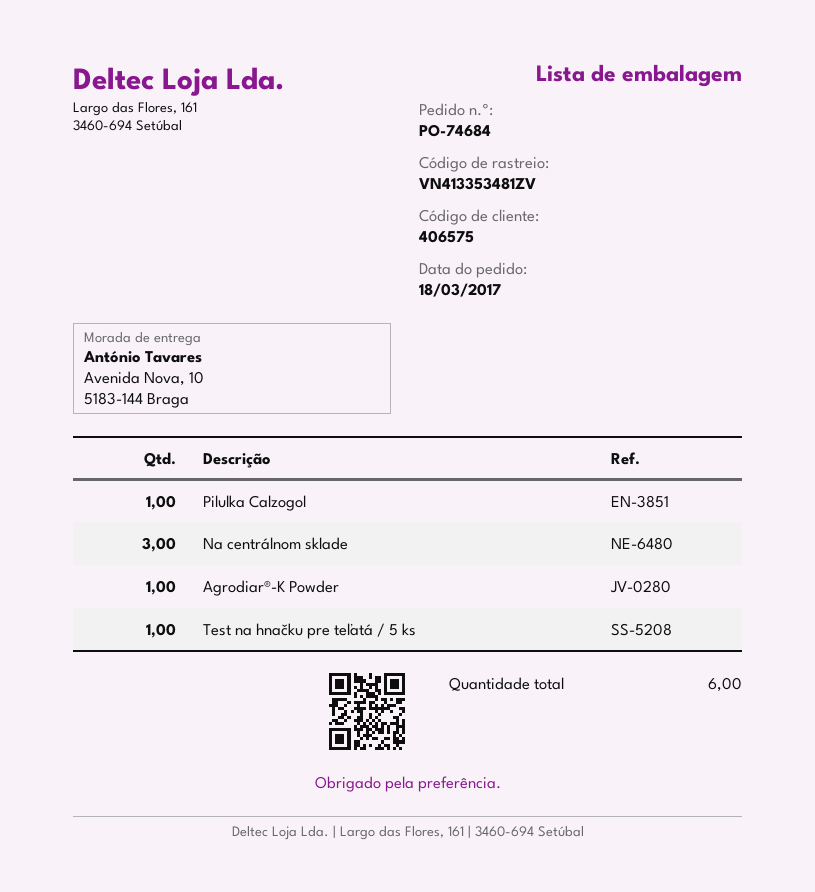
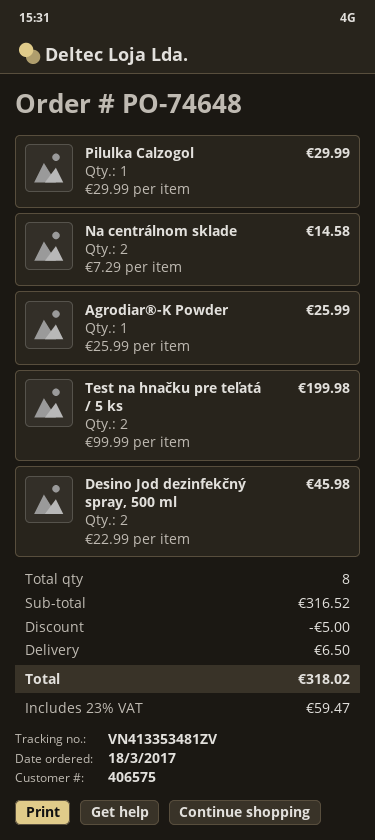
order number: PO-74684 -> PO-74648
Na centrálnom sklade: 3 -> 2
Test na hnačku pre teľatá / 5 ks: 1 -> 2
Desino Jod dezinfekčný spray, 500 ml: none -> 2
total quantity: 6 -> 8

